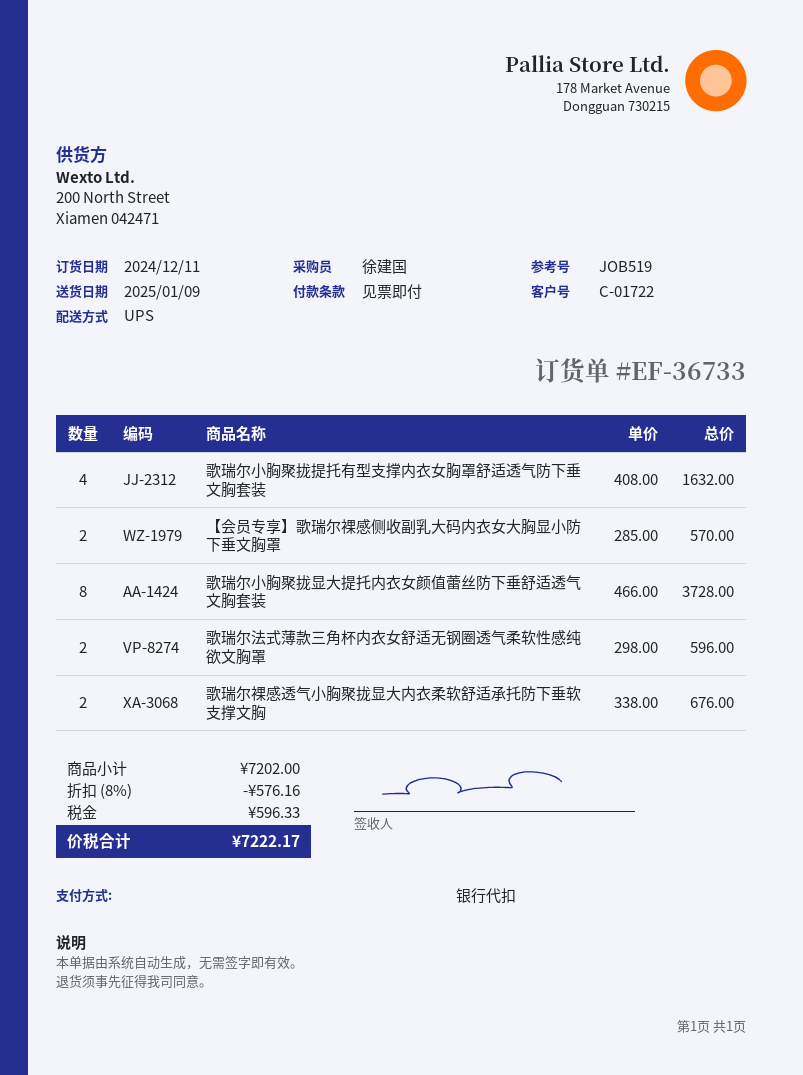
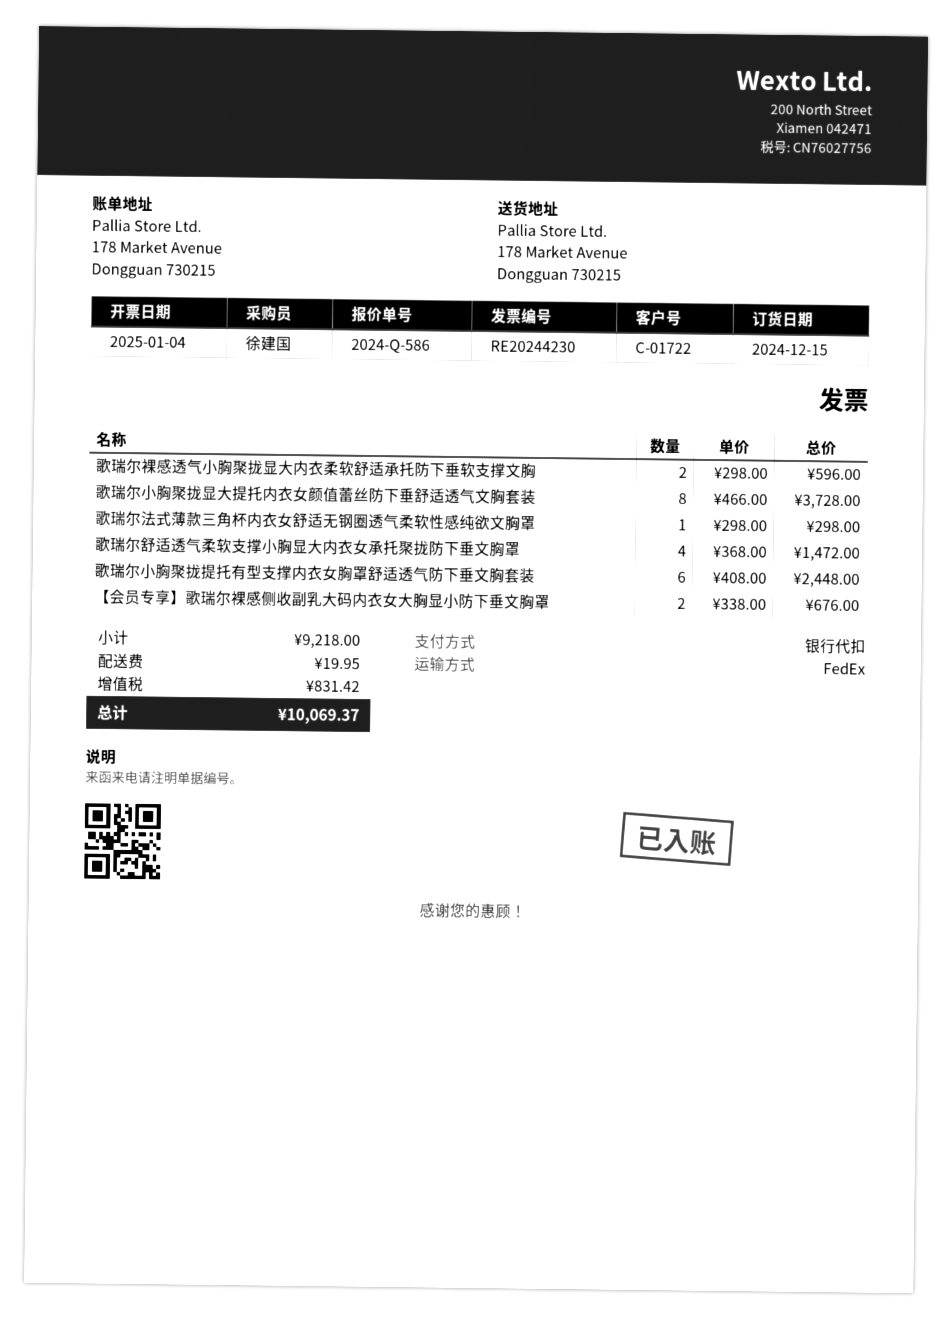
order date: 2024-12-11 -> 2024-12-15
shipping method: UPS -> FedEx
歌瑞尔小胸聚拢提托有型支撑内衣女胸罩舒适透气防下垂文胸套装: 4 x 408.00 = 1632.00 -> 6 x 408.00 = 2448.00
【会员专享】歌瑞尔裸感侧收副乳大码内衣女大胸显小防下垂文胸罩: 2 x 285.00 = 570.00 -> 2 x 338.00 = 676.00
歌瑞尔法式薄款三角杯内衣女舒适无钢圈透气柔软性感纯欲文胸罩: 2 x 298.00 = 596.00 -> 1 x 298.00 = 298.00
歌瑞尔裸感透气小胸聚拢显大内衣柔软舒适承托防下垂软支撑文胸: 2 x 338.00 = 676.00 -> 2 x 298.00 = 596.00
歌瑞尔舒适透气柔软支撑小胸显大内衣女承托聚拢防下垂文胸罩: none -> 4 x 368.00 = 1472.00
subtotal: 7202.00 -> 9218.00
discount: 8% = 576.16 -> none
shipping: none -> 19.95
tax: 596.33 -> 831.42
total: 7222.17 -> 10069.37

